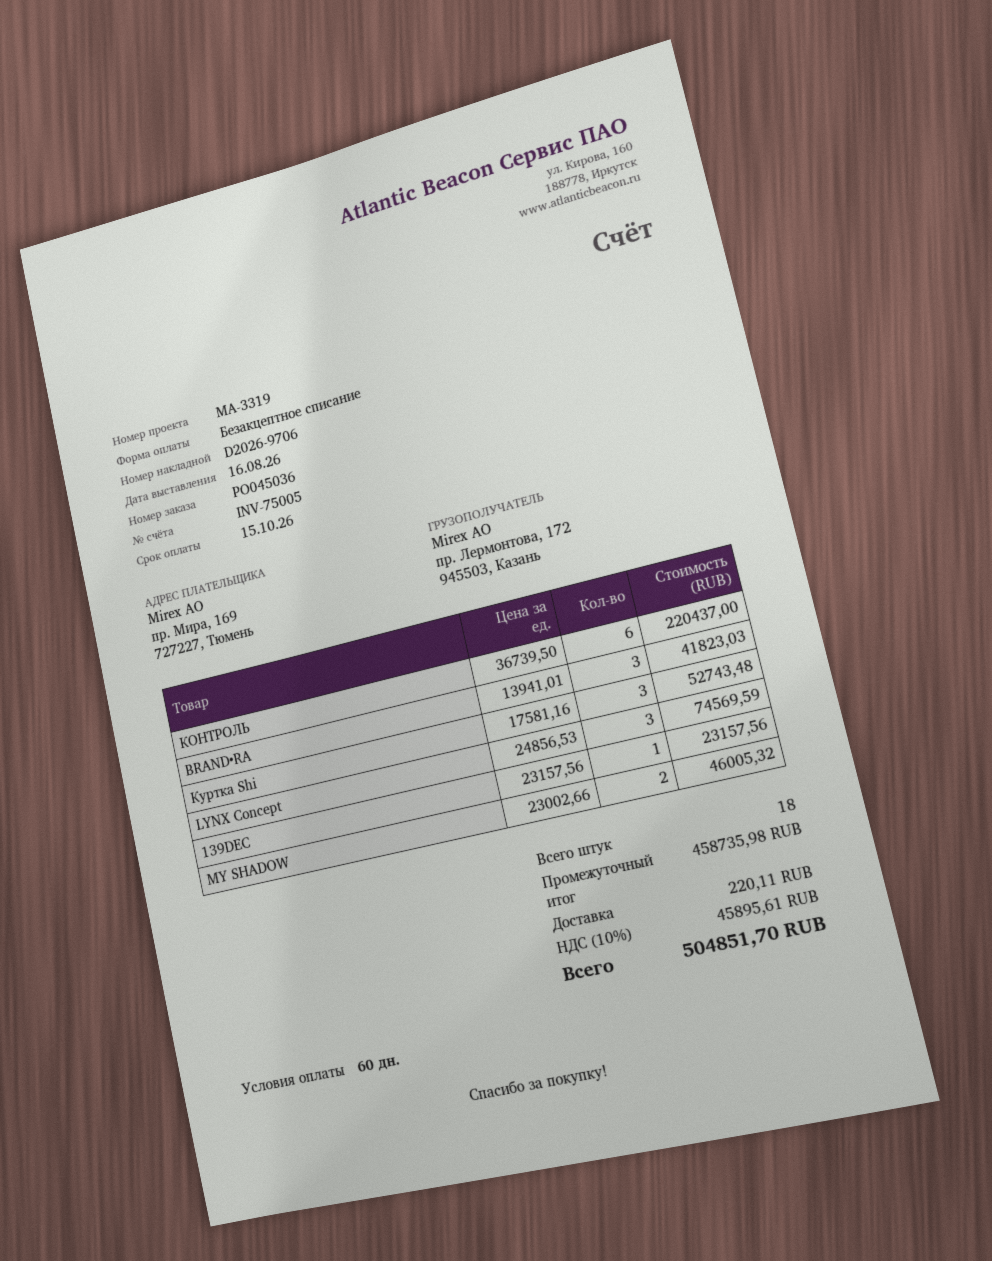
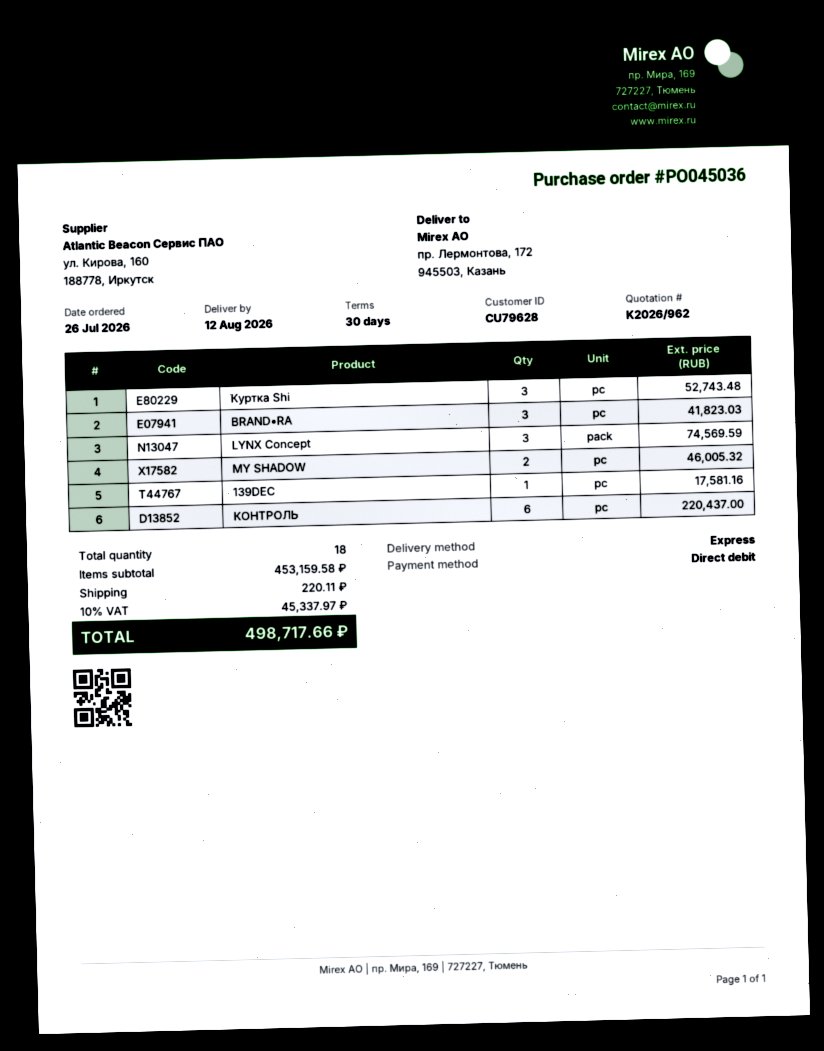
payment terms: 60 days -> 30 days
139DEC: 1 for 23157.56 -> 1 for 17581.16
subtotal: 458735.98 -> 453159.58
tax: 10% = 45895.61 -> 10% = 45337.97
total: 504851.70 -> 498717.66

